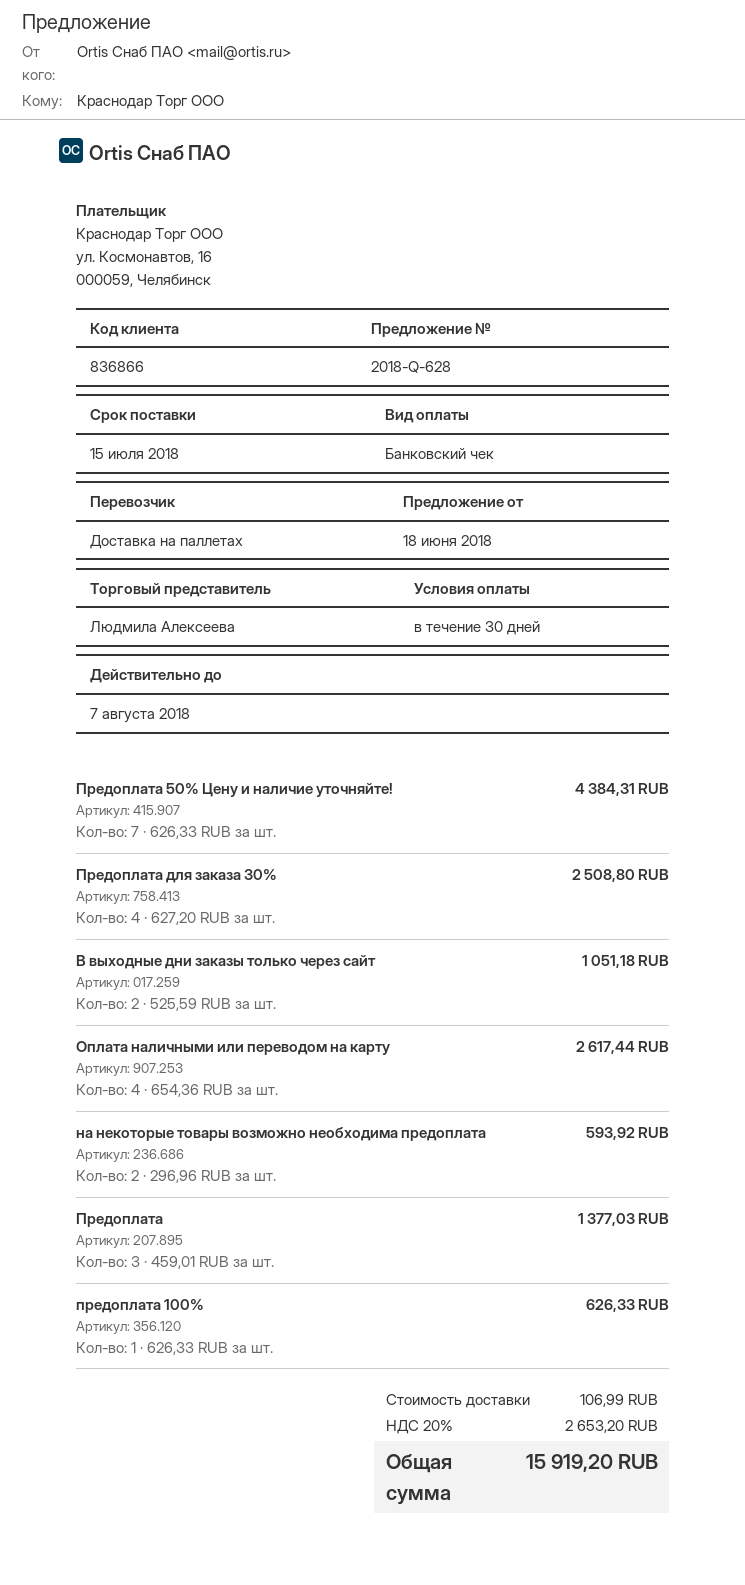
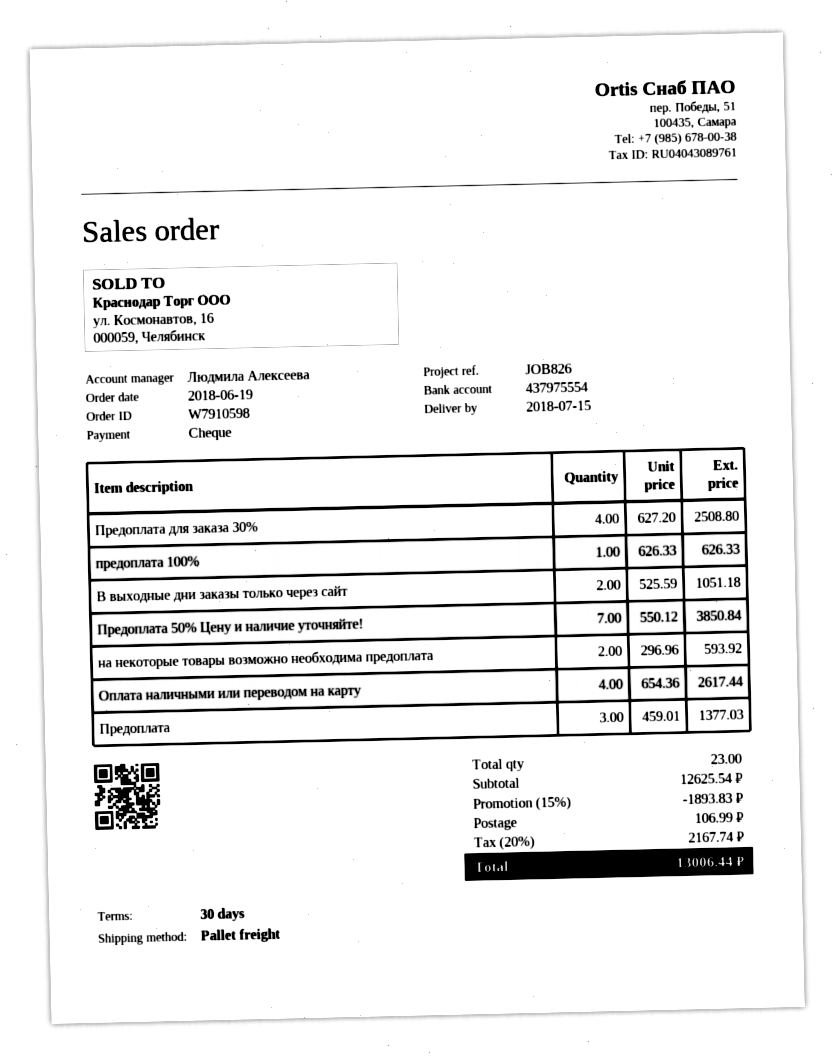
Предоплата 50% Цену и наличие уточняйте!: 7 x 626.33 = 4384.31 -> 7 x 550.12 = 3850.84
discount: none -> 15% = 1893.83
tax: 20% = 2653.20 -> 20% = 2167.74
total: 15919.20 -> 13006.44

